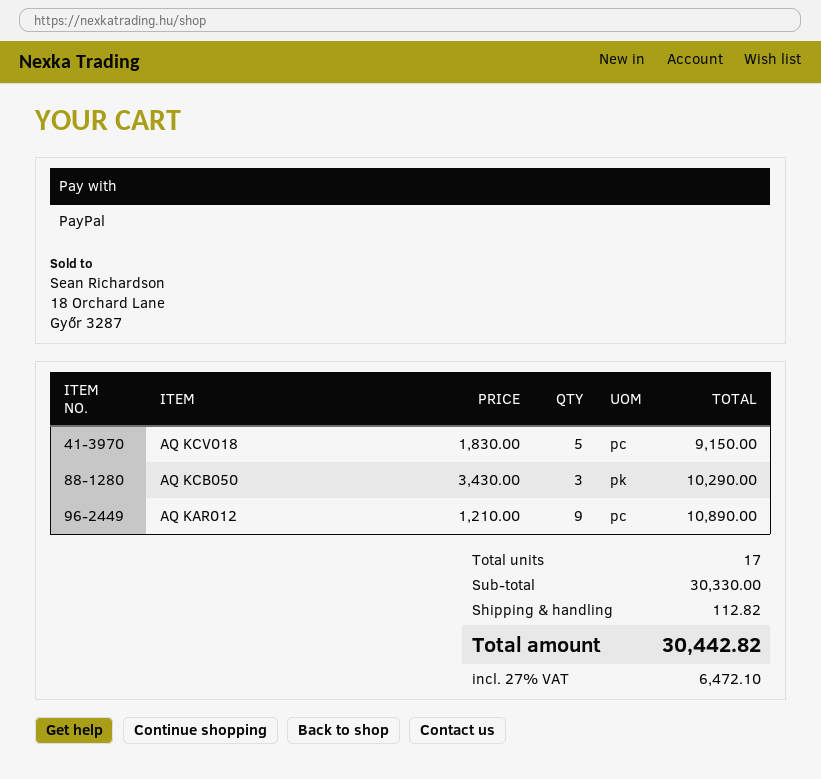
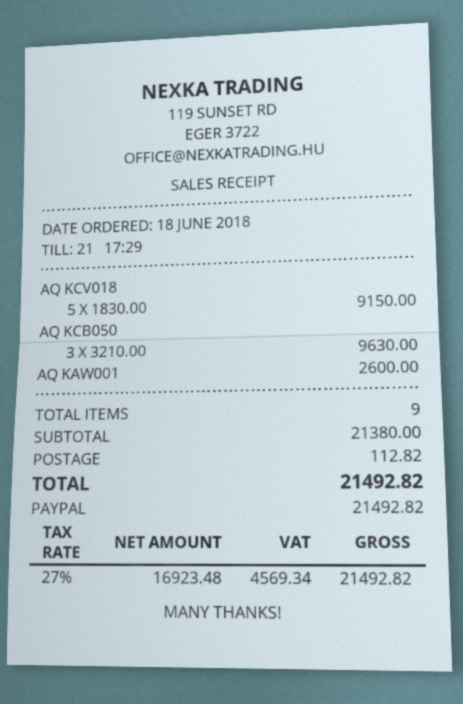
AQ KCB050: 3 x 3430.00 = 10290.00 -> 3 x 3210.00 = 9630.00
AQ KAR012: 9 x 1210.00 = 10890.00 -> none
AQ KAW001: none -> 1 x 2600.00 = 2600.00
total quantity: 17 -> 9
subtotal: 30330.00 -> 21380.00
tax: 27% = 6472.10 -> 27% = 4569.34
total: 30442.82 -> 21492.82

